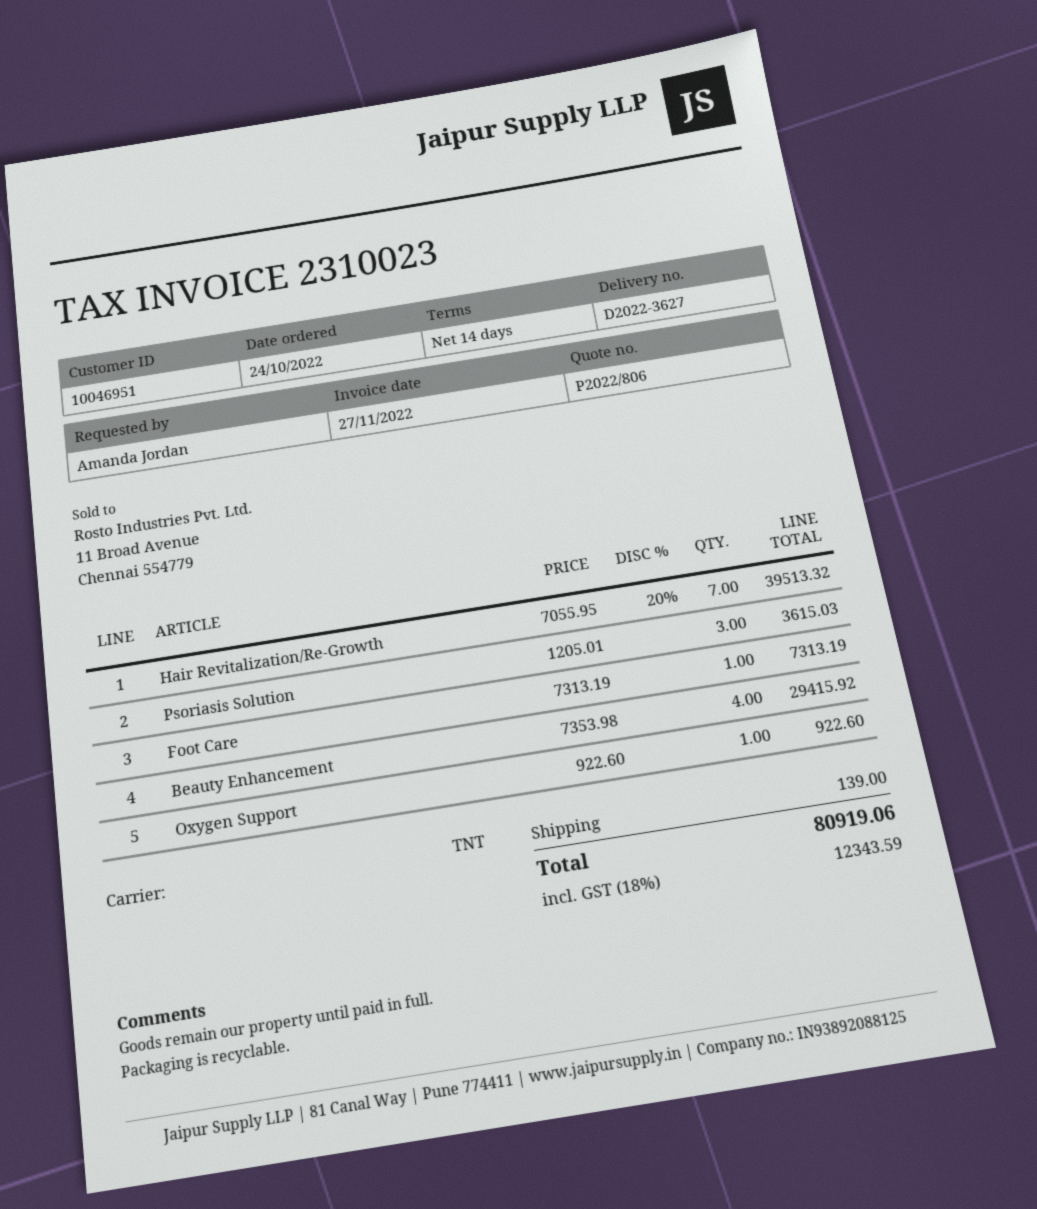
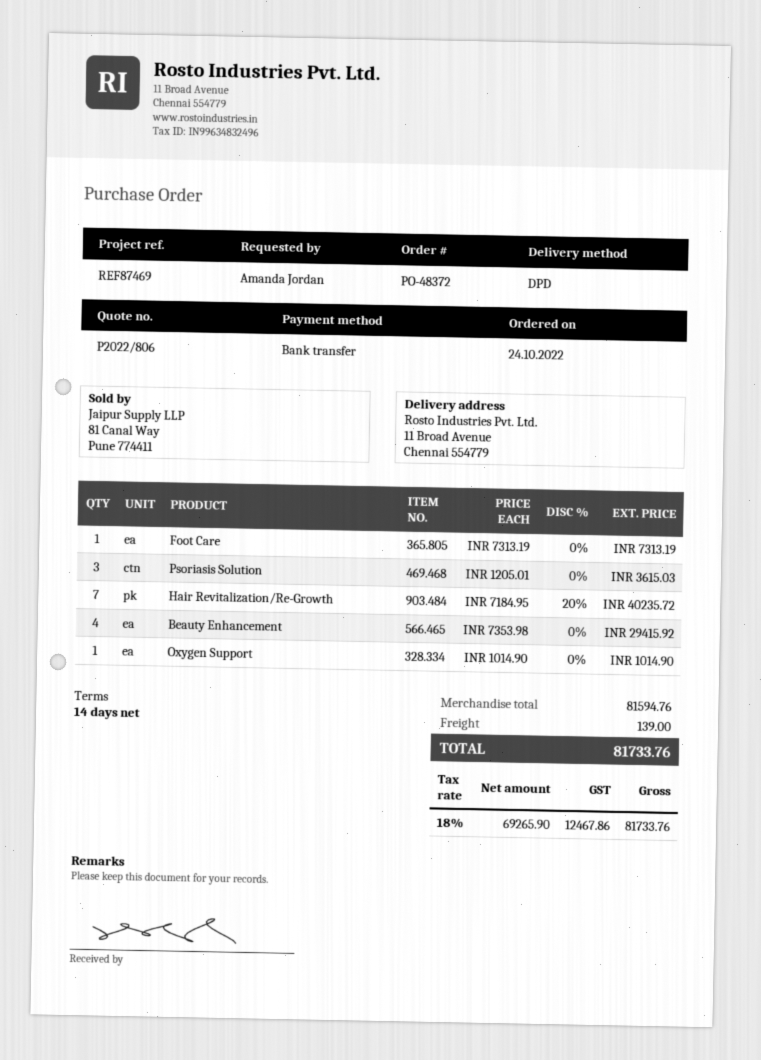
shipping method: TNT -> DPD
Hair Revitalization/Re-Growth: 7 x 7055.95 - 20% = 39513.32 -> 7 x 7184.95 - 20% = 40235.72
Oxygen Support: 1 x 922.60 = 922.60 -> 1 x 1014.90 = 1014.90
tax: 18% = 12343.59 -> 18% = 12467.86
total: 80919.06 -> 81733.76

